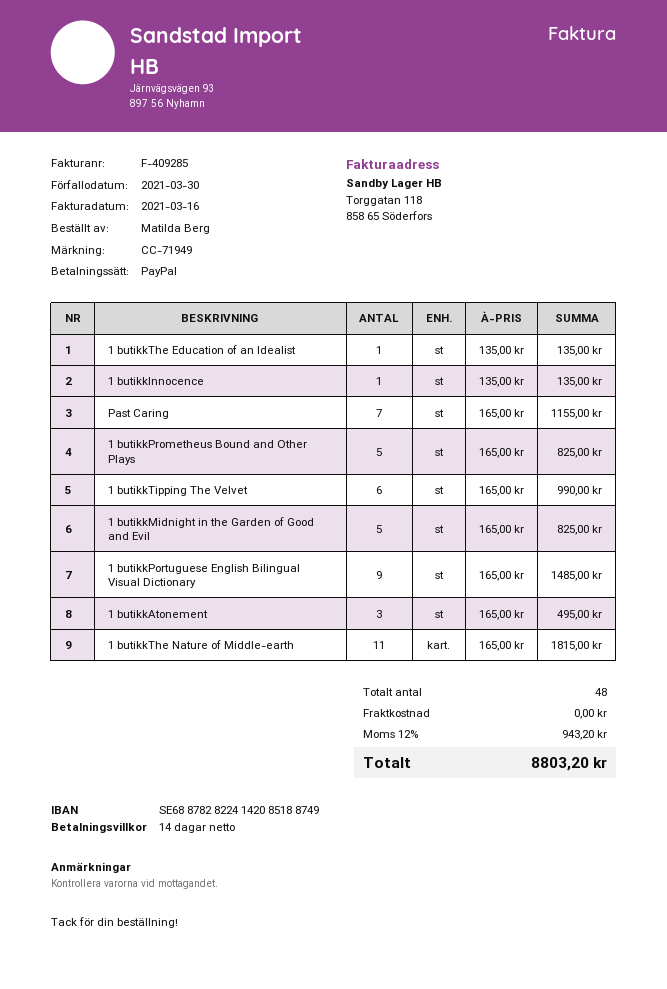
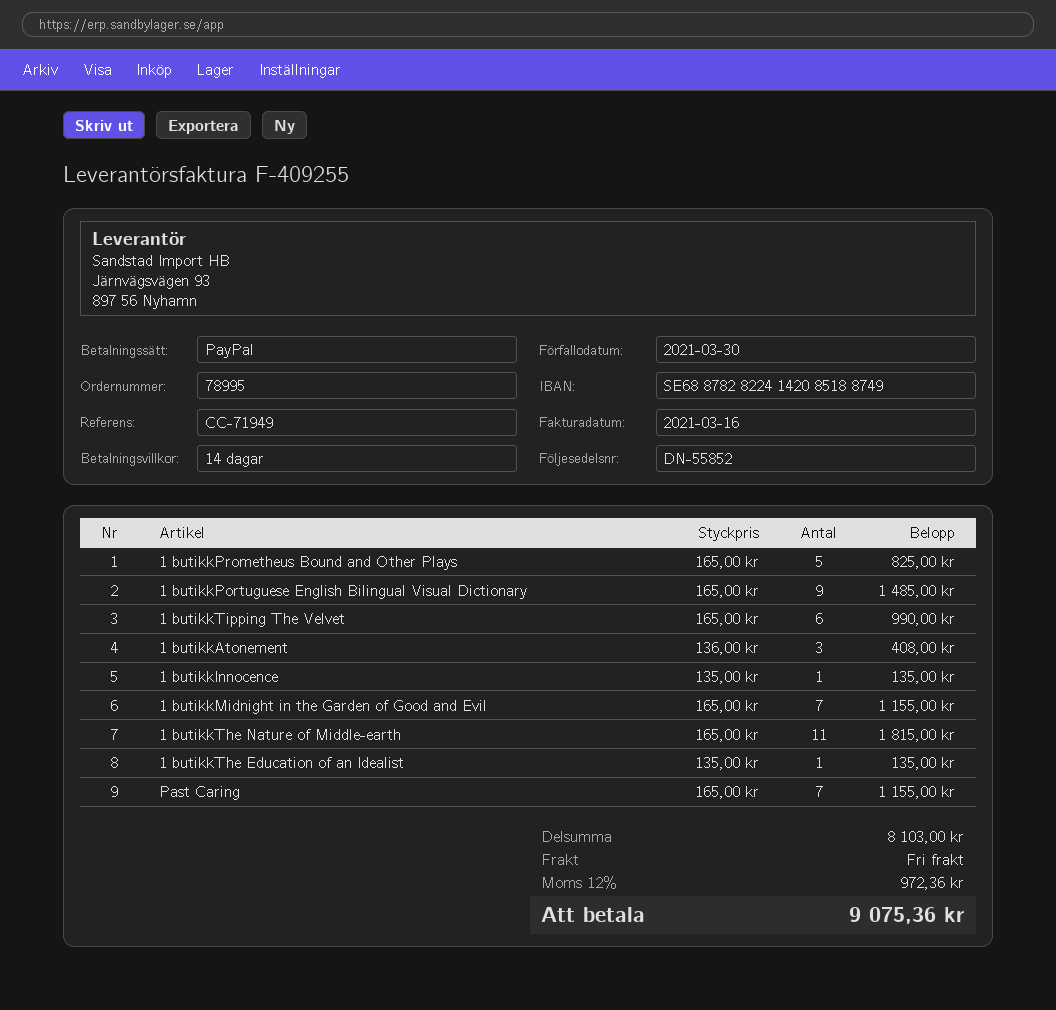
invoice number: F-409285 -> F-409255
1 butikkMidnight in the Garden of Good and Evil: 5 x 165.00 = 825.00 -> 7 x 165.00 = 1155.00
1 butikkAtonement: 3 x 165.00 = 495.00 -> 3 x 136.00 = 408.00
tax: 12% = 943.20 -> 12% = 972.36
total: 8803.20 -> 9075.36

